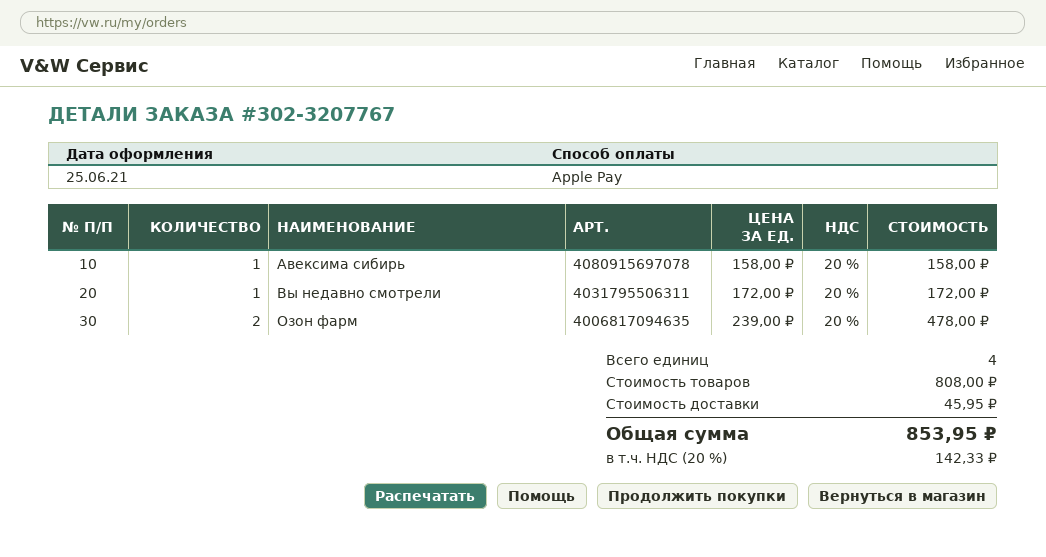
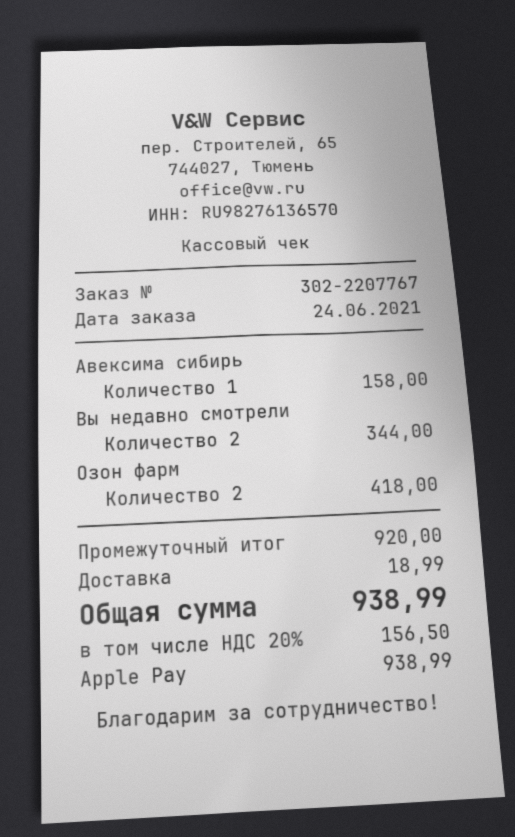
order number: 302-3207767 -> 302-2207767
order date: 2021-06-25 -> 2021-06-24
Вы недавно смотрели: 1 for 172.00 -> 2 for 344.00
Озон фарм: 2 for 478.00 -> 2 for 418.00
subtotal: 808.00 -> 920.00
shipping: 45.95 -> 18.99
tax: 20% = 142.33 -> 20% = 156.50
total: 853.95 -> 938.99

